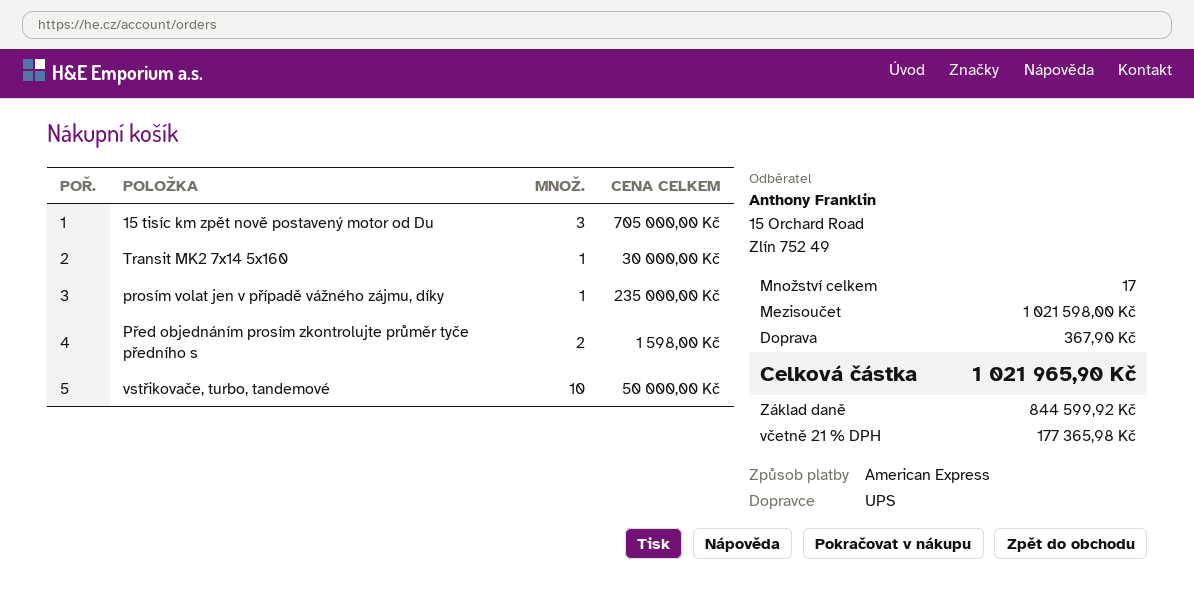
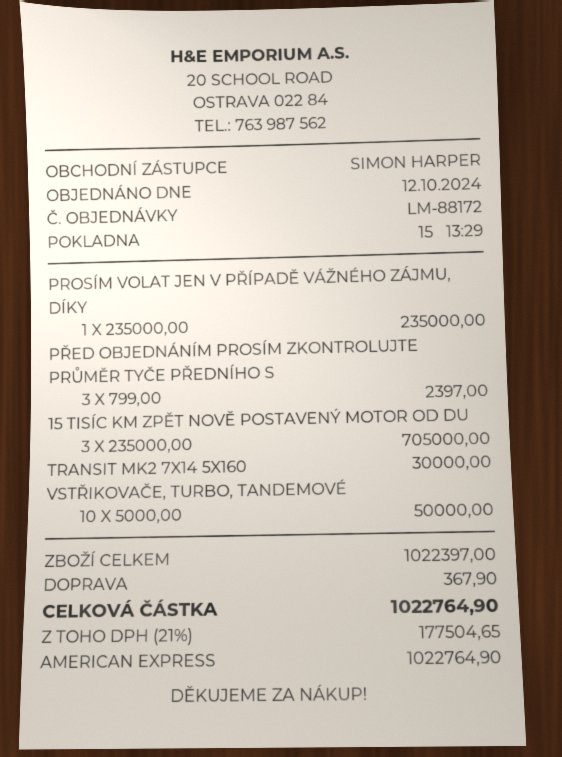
Před objednáním prosím zkontrolujte průměr tyče předního s: 2 for 1598.00 -> 3 for 2397.00
subtotal: 1021598.00 -> 1022397.00
tax: 21% = 177365.98 -> 21% = 177504.65
total: 1021965.90 -> 1022764.90

